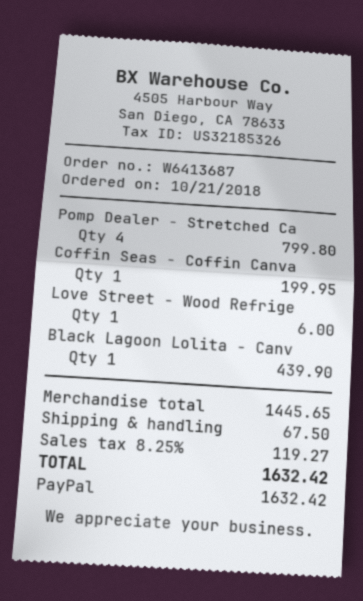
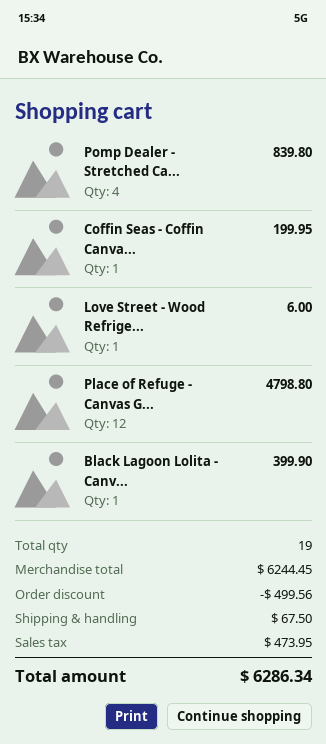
Pomp Dealer - Stretched Ca: 4 for 799.80 -> 4 for 839.80
Black Lagoon Lolita - Canv: 1 for 439.90 -> 1 for 399.90
Place of Refuge - Canvas G...: none -> 12 for 4798.80
subtotal: 1445.65 -> 6244.45
discount: none -> 499.56
tax: 119.27 -> 473.95
total: 1632.42 -> 6286.34

